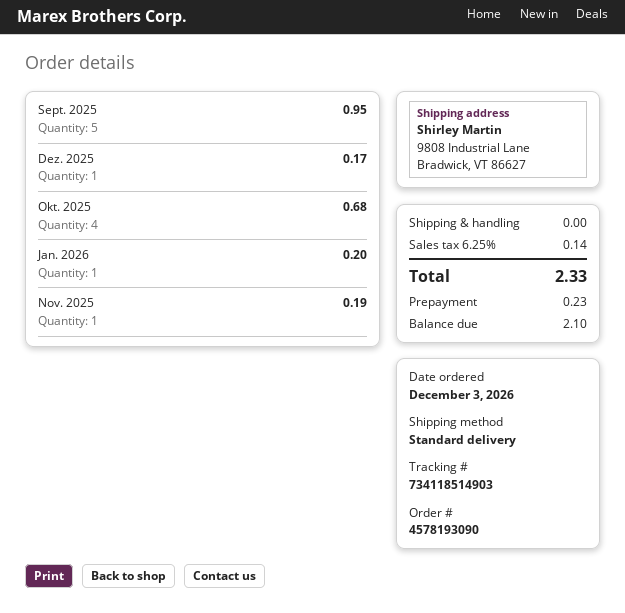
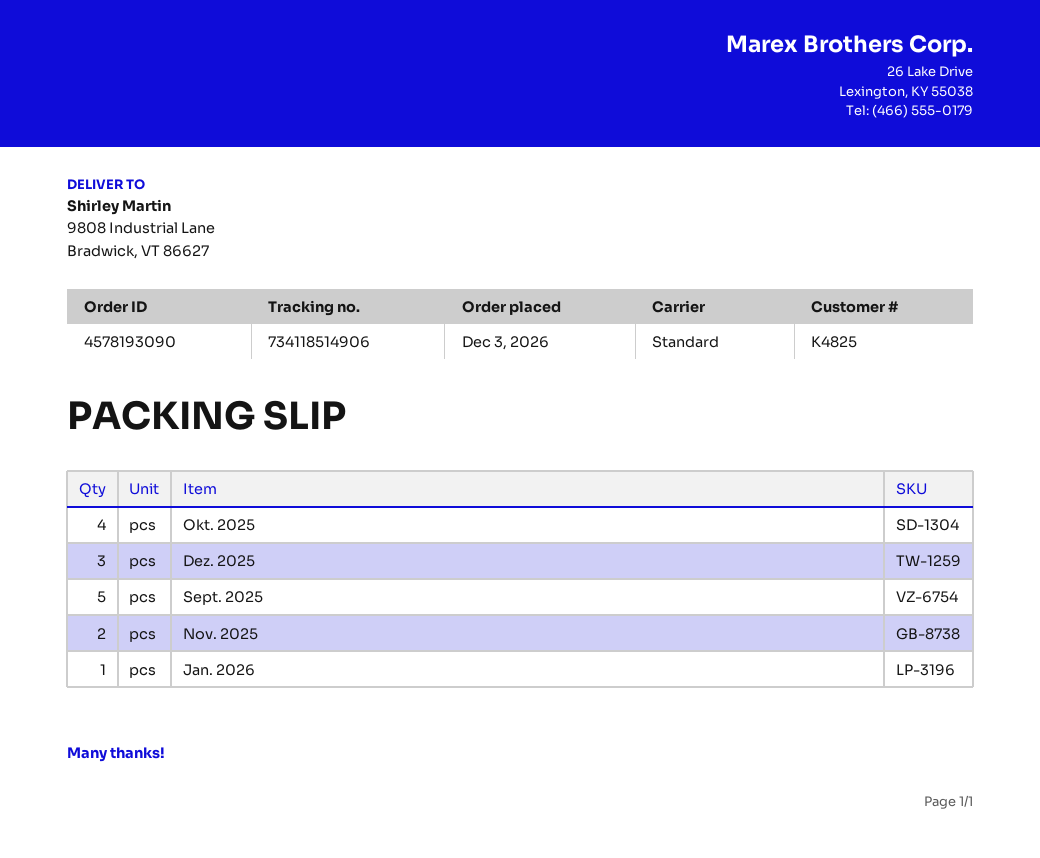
tracking number: 734118514903 -> 734118514906
Dez. 2025: 1 -> 3
Nov. 2025: 1 -> 2

